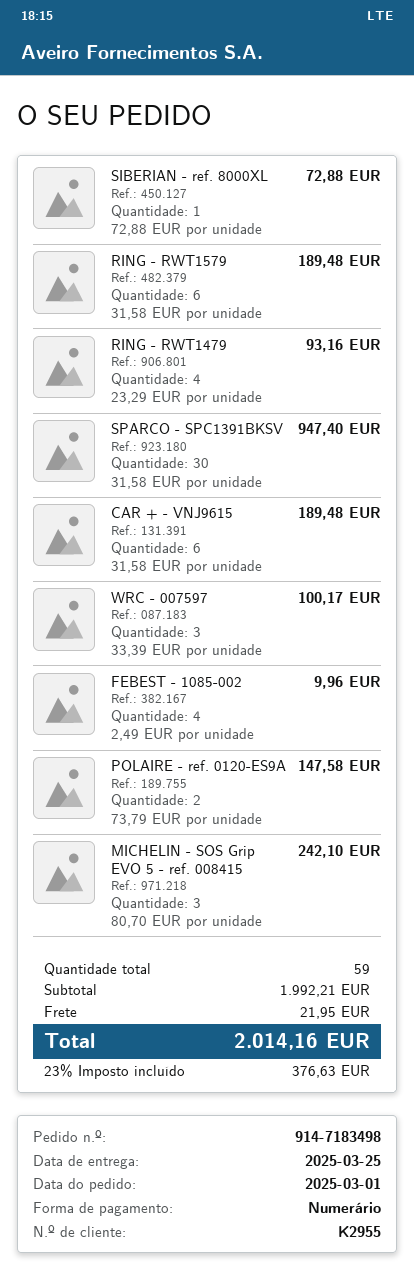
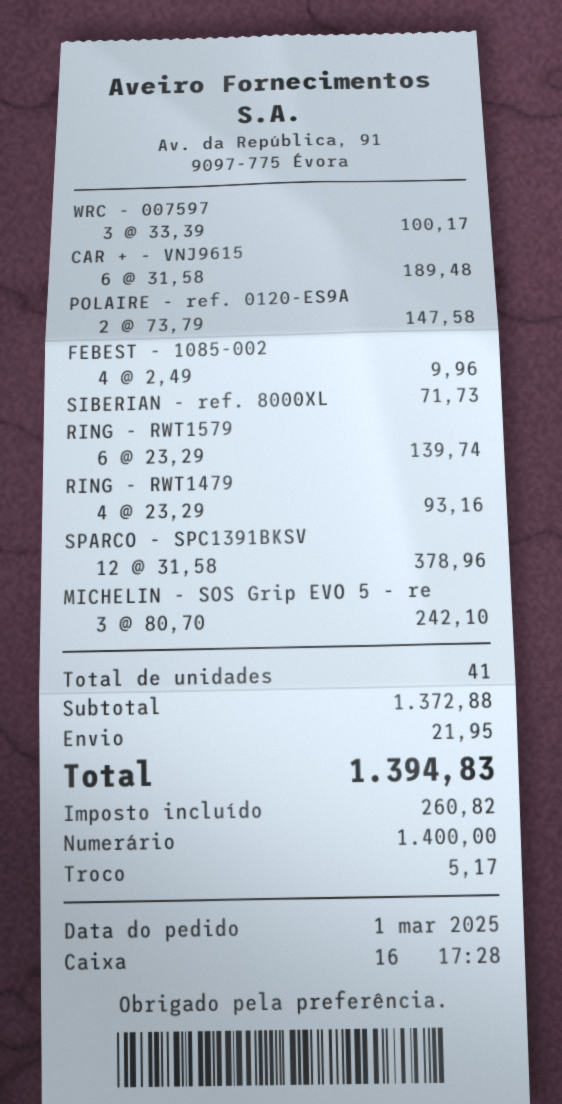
SIBERIAN - ref. 8000XL: 1 x 72.88 = 72.88 -> 1 x 71.73 = 71.73
RING - RWT1579: 6 x 31.58 = 189.48 -> 6 x 23.29 = 139.74
SPARCO - SPC1391BKSV: 30 x 31.58 = 947.40 -> 12 x 31.58 = 378.96
total quantity: 59 -> 41
subtotal: 1992.21 -> 1372.88
tax: 376.63 -> 260.82
total: 2014.16 -> 1394.83

